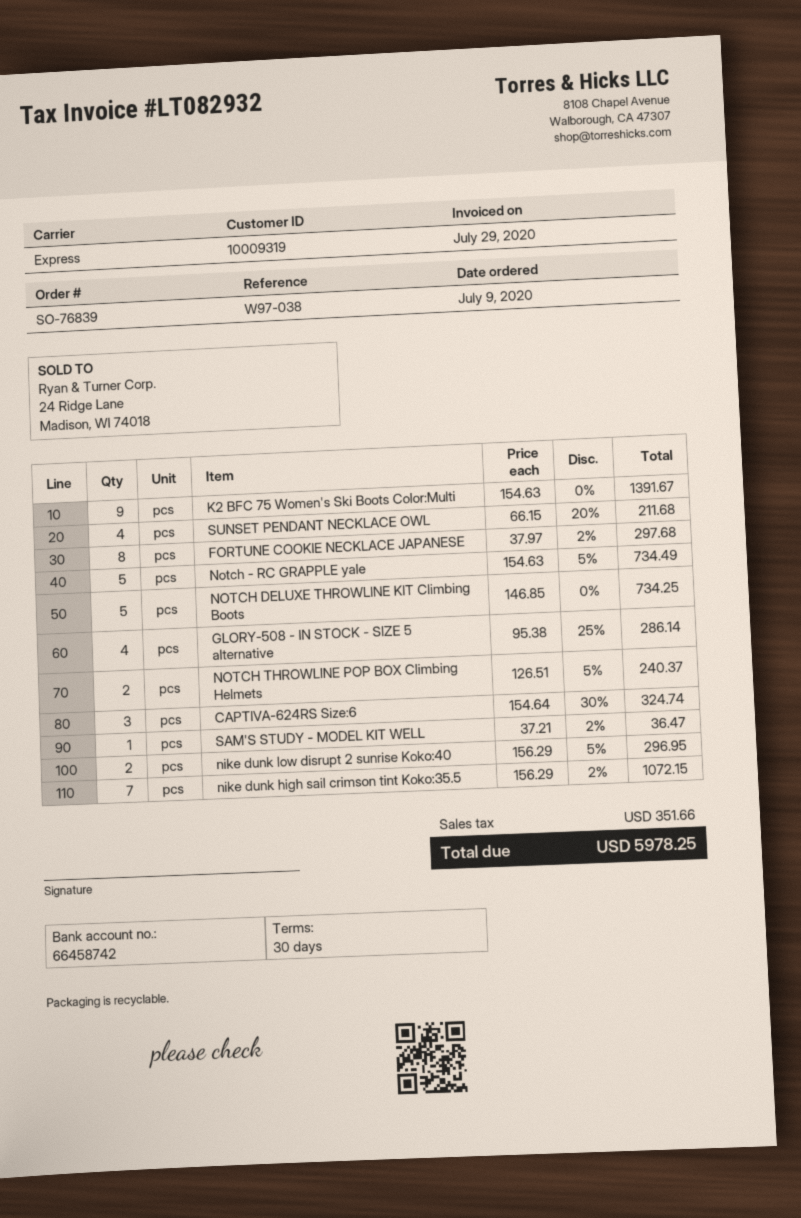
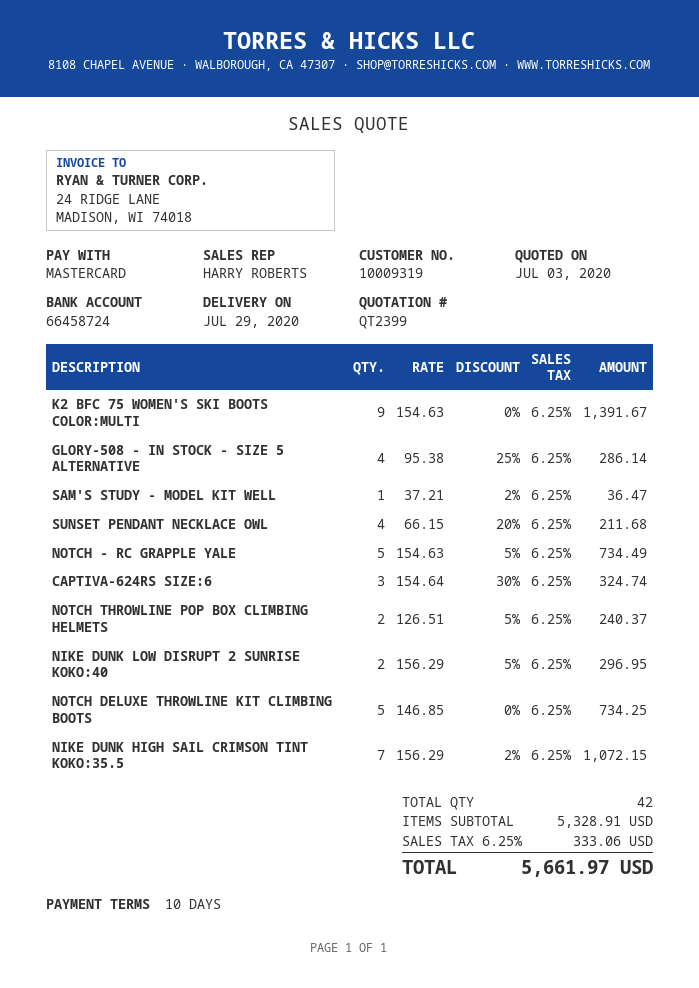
payment terms: 30 days -> 10 days
bank account: 66458742 -> 66458724
FORTUNE COOKIE NECKLACE JAPANESE: 8 x 37.97 - 2% = 297.68 -> none
tax: 351.66 -> 333.06
total: 5978.25 -> 5661.97

